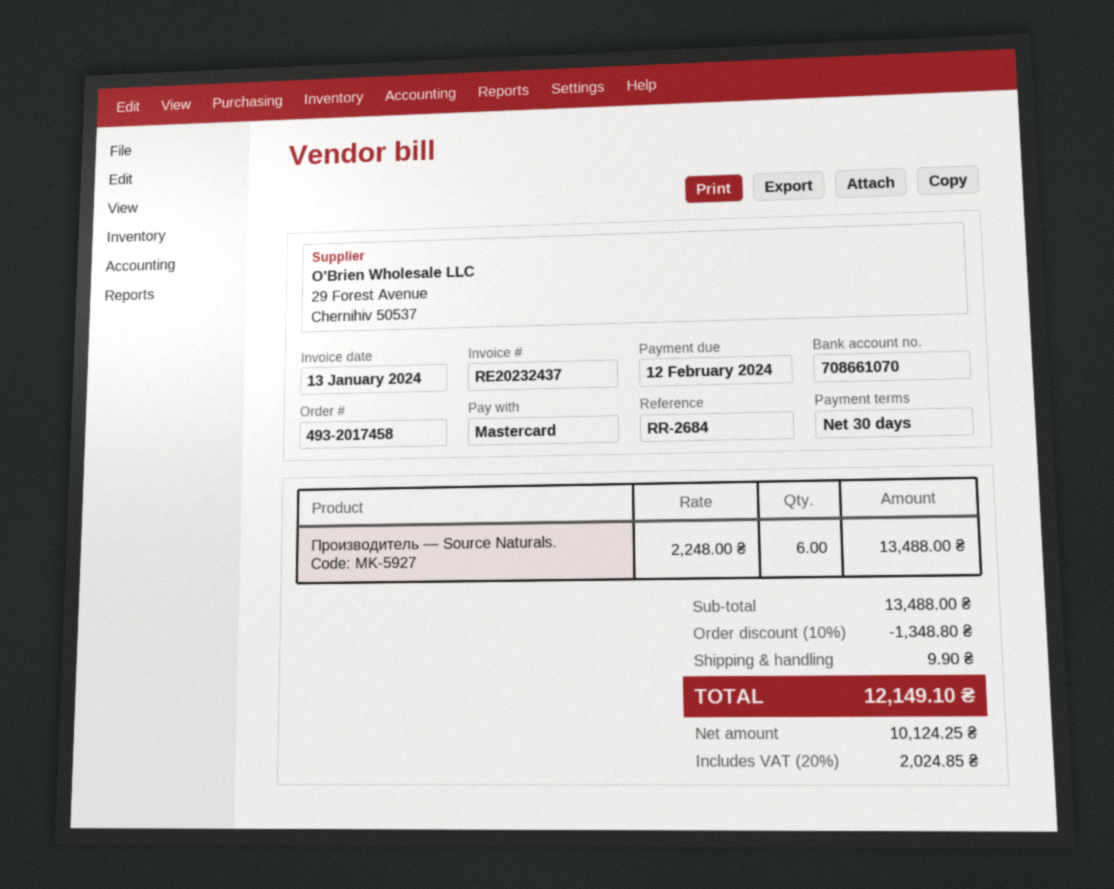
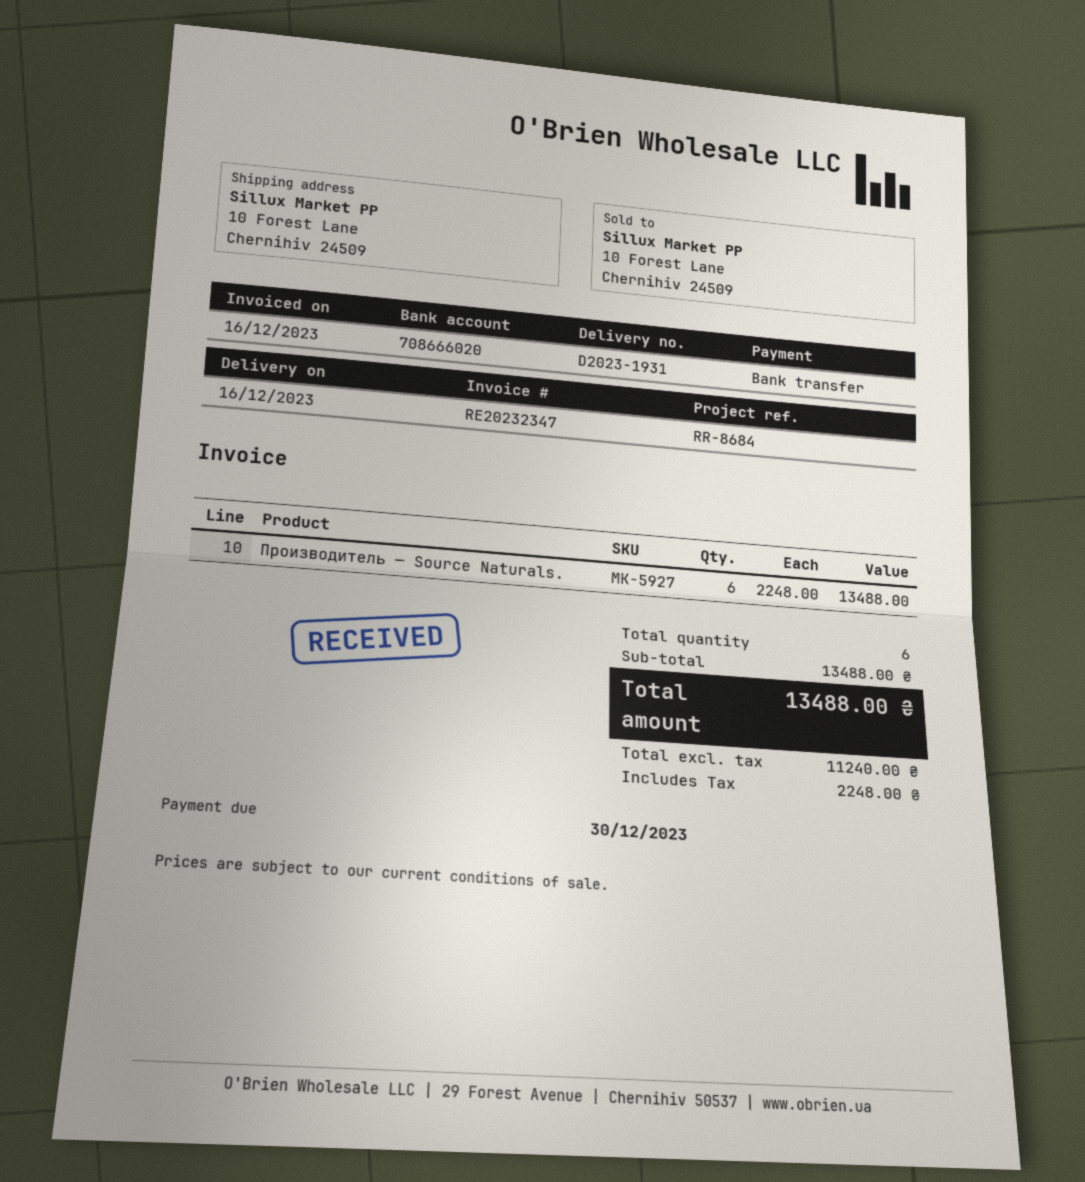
invoice number: RE20232437 -> RE20232347
invoice date: 2024-01-13 -> 2023-12-16
due date: 2024-02-12 -> 2023-12-30
reference: RR-2684 -> RR-8684
payment method: Mastercard -> bank transfer
bank account: 708661070 -> 708666020
discount: 10% = 1348.80 -> none
shipping: 9.90 -> none
net: 10124.25 -> 11240.00
tax: 2024.85 -> 2248.00
total: 12149.10 -> 13488.00

